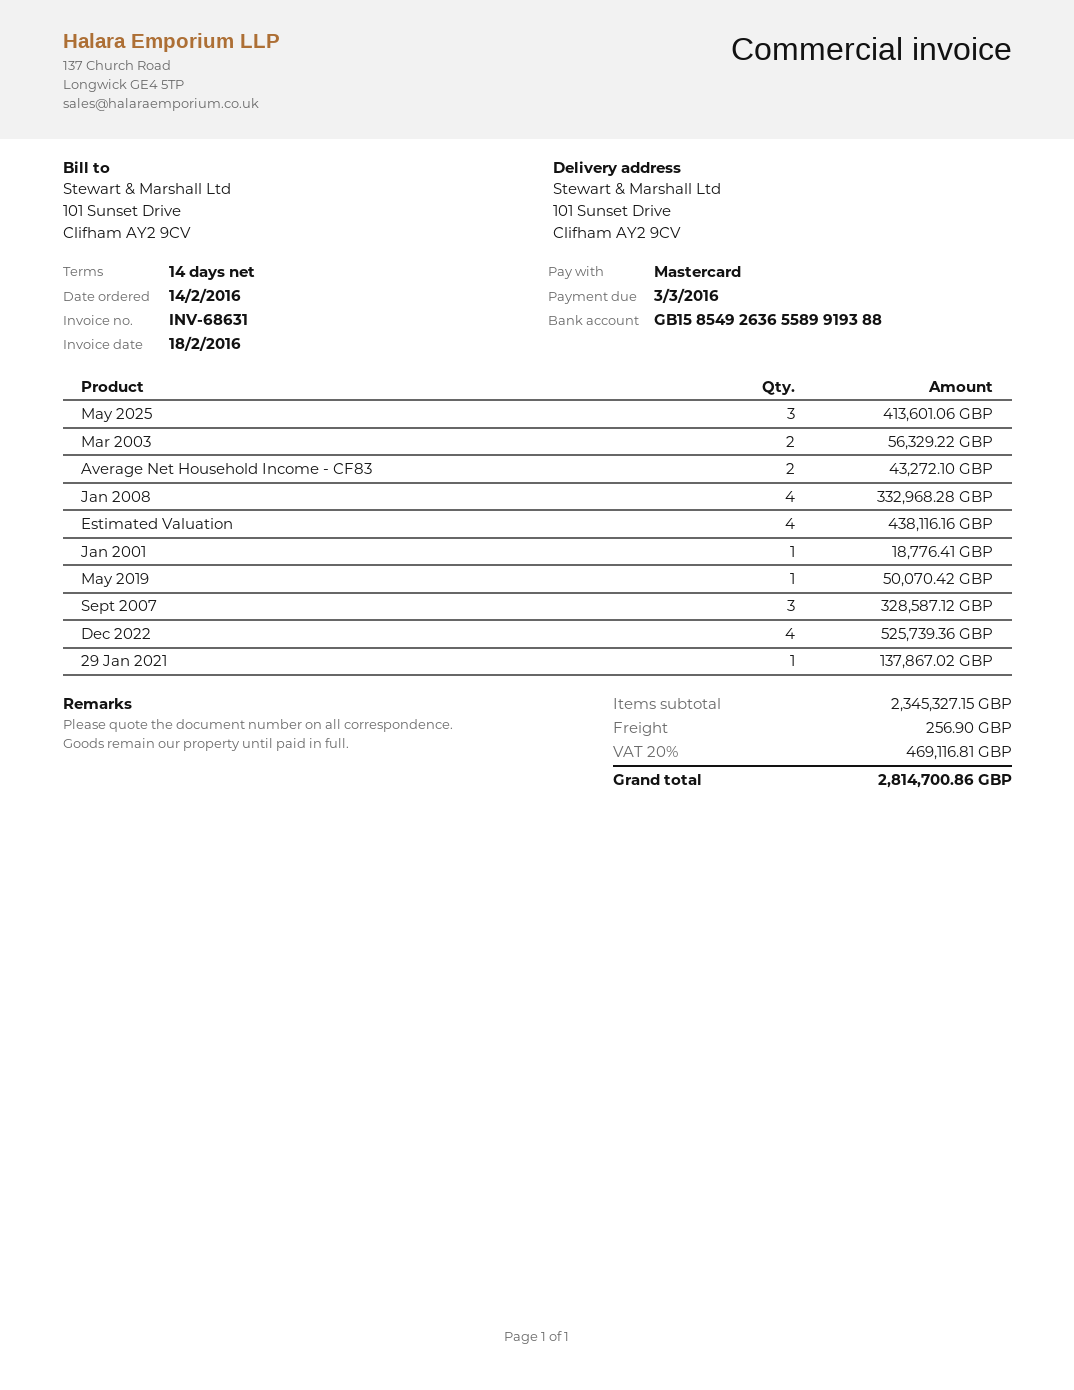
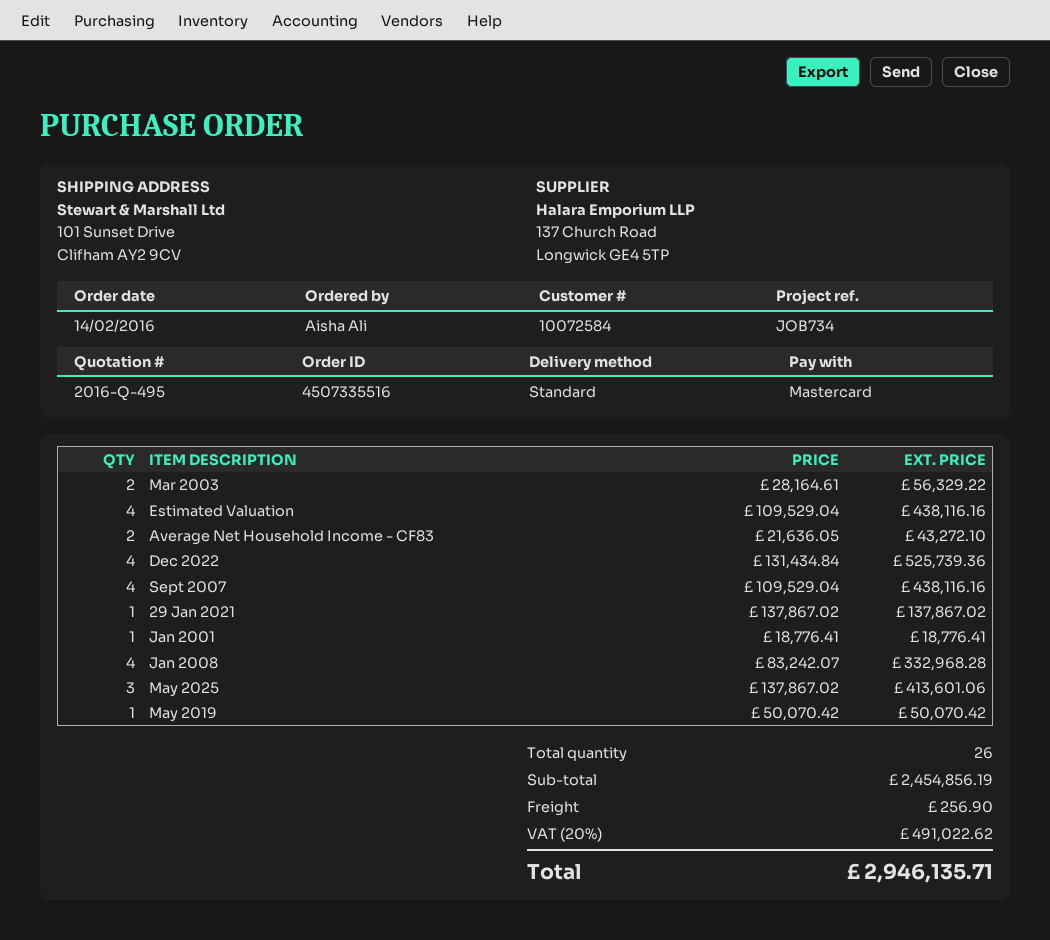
Sept 2007: 3 for 328587.12 -> 4 for 438116.16
subtotal: 2345327.15 -> 2454856.19
tax: 20% = 469116.81 -> 20% = 491022.62
total: 2814700.86 -> 2946135.71

